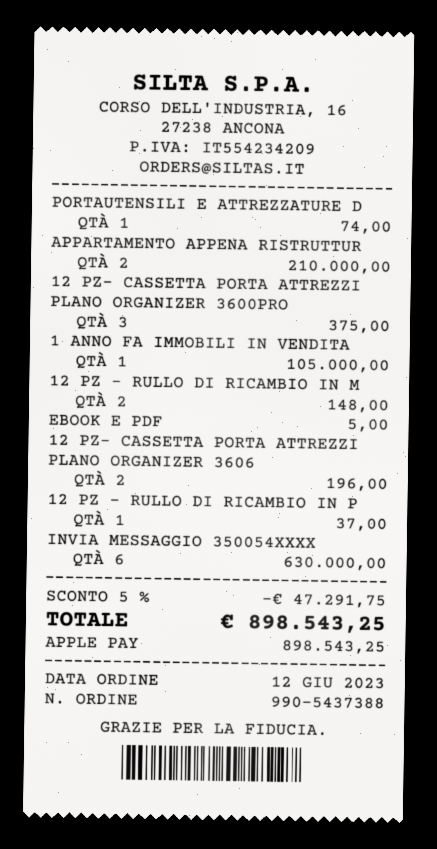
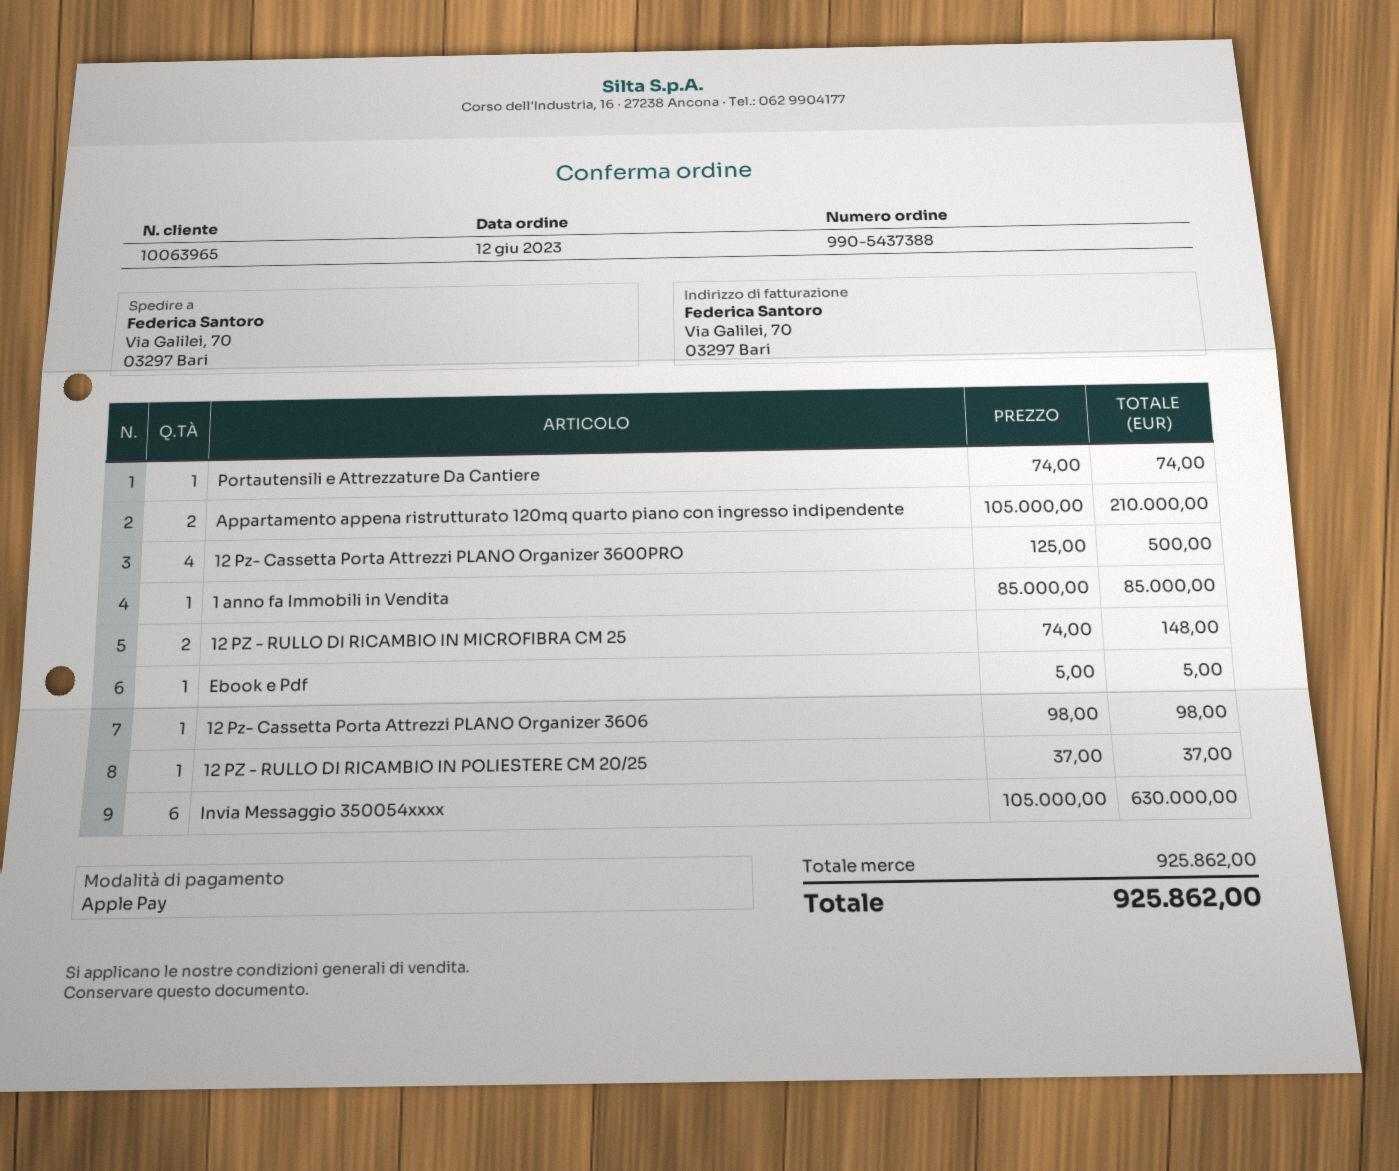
12 PZ- CASSETTA PORTA ATTREZZI PLANO ORGANIZER 3600PRO: 3 for 375.00 -> 4 for 500.00
1 ANNO FA IMMOBILI IN VENDITA: 1 for 105000.00 -> 1 for 85000.00
12 PZ- CASSETTA PORTA ATTREZZI PLANO ORGANIZER 3606: 2 for 196.00 -> 1 for 98.00
discount: 5% = 47291.75 -> none
total: 898543.25 -> 925862.00

